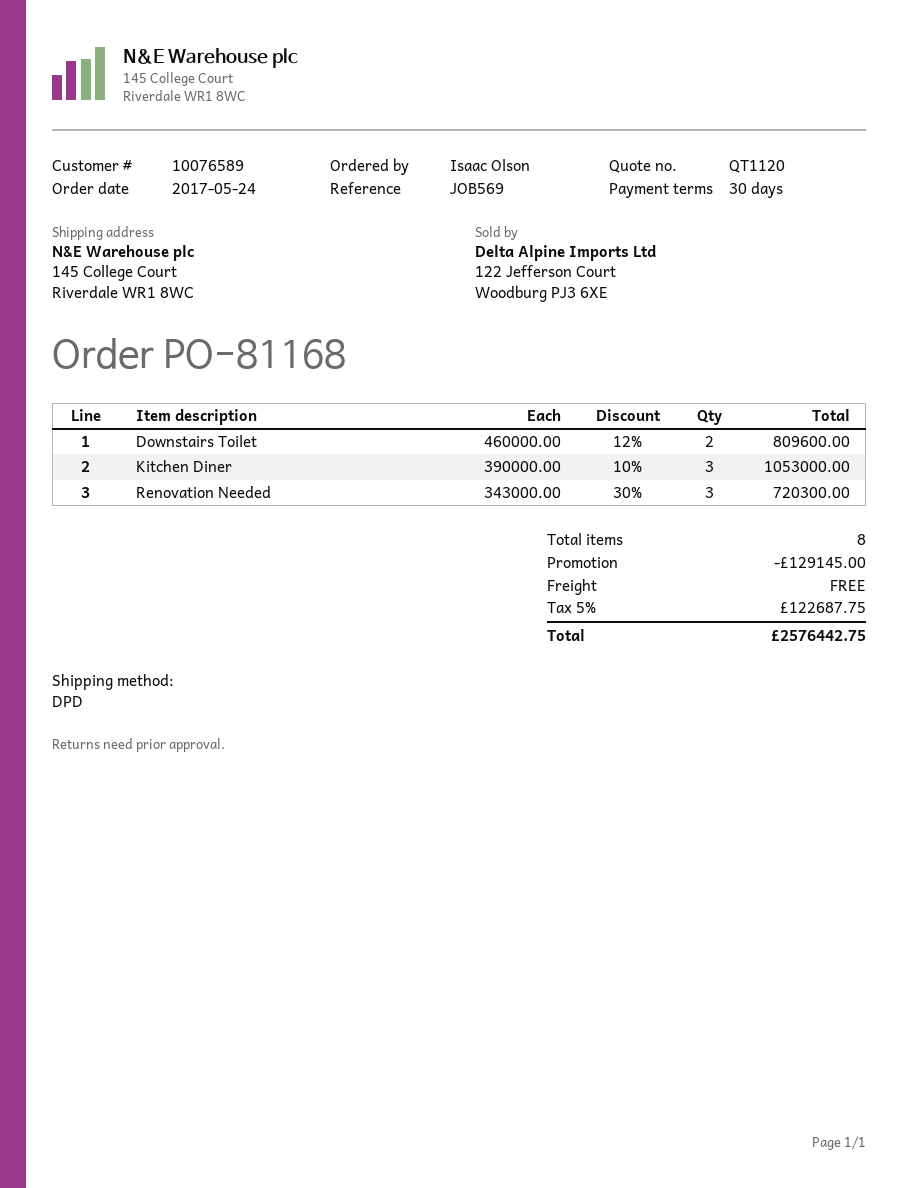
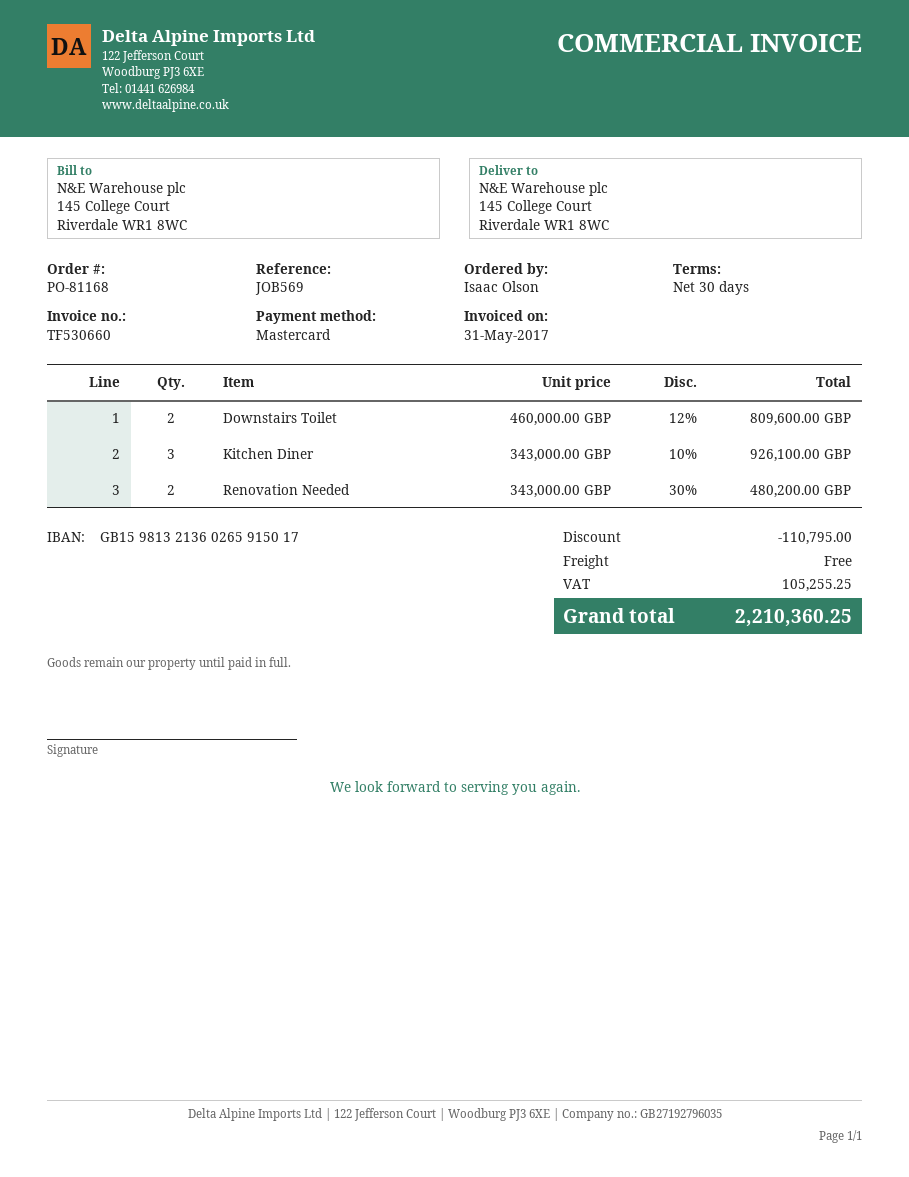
Kitchen Diner: 3 x 390000.00 - 10% = 1053000.00 -> 3 x 343000.00 - 10% = 926100.00
Renovation Needed: 3 x 343000.00 - 30% = 720300.00 -> 2 x 343000.00 - 30% = 480200.00
discount: 129145.00 -> 110795.00
tax: 122687.75 -> 105255.25
total: 2576442.75 -> 2210360.25

